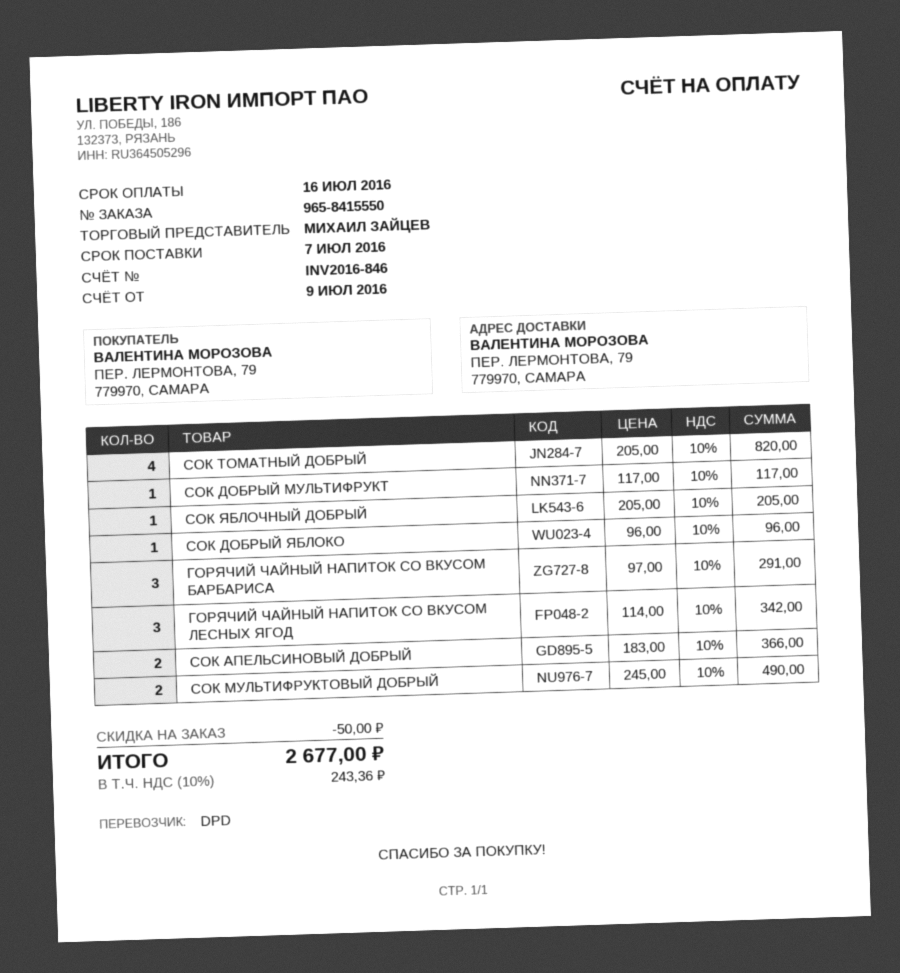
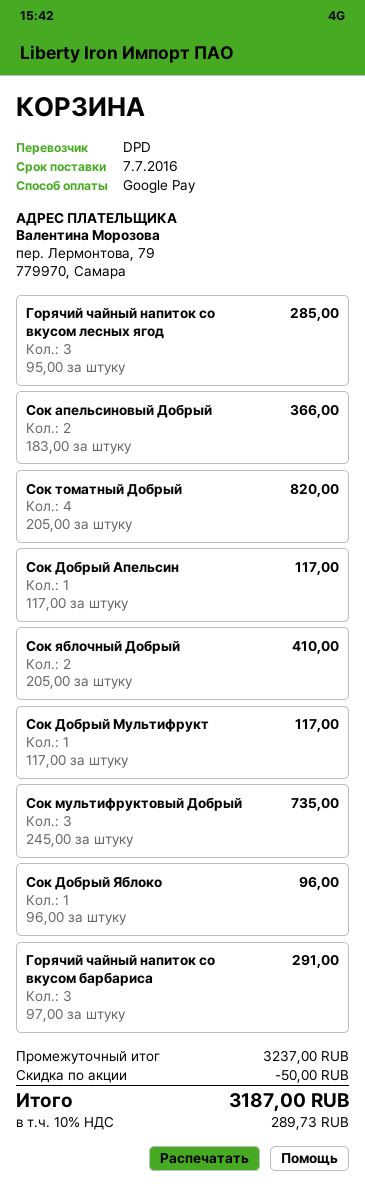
СОК ЯБЛОЧНЫЙ ДОБРЫЙ: 1 x 205.00 = 205.00 -> 2 x 205.00 = 410.00
ГОРЯЧИЙ ЧАЙНЫЙ НАПИТОК СО ВКУСОМ ЛЕСНЫХ ЯГОД: 3 x 114.00 = 342.00 -> 3 x 95.00 = 285.00
СОК МУЛЬТИФРУКТОВЫЙ ДОБРЫЙ: 2 x 245.00 = 490.00 -> 3 x 245.00 = 735.00
Сок Добрый Апельсин: none -> 1 x 117.00 = 117.00
tax: 10% = 243.36 -> 10% = 289.73
total: 2677.00 -> 3187.00

